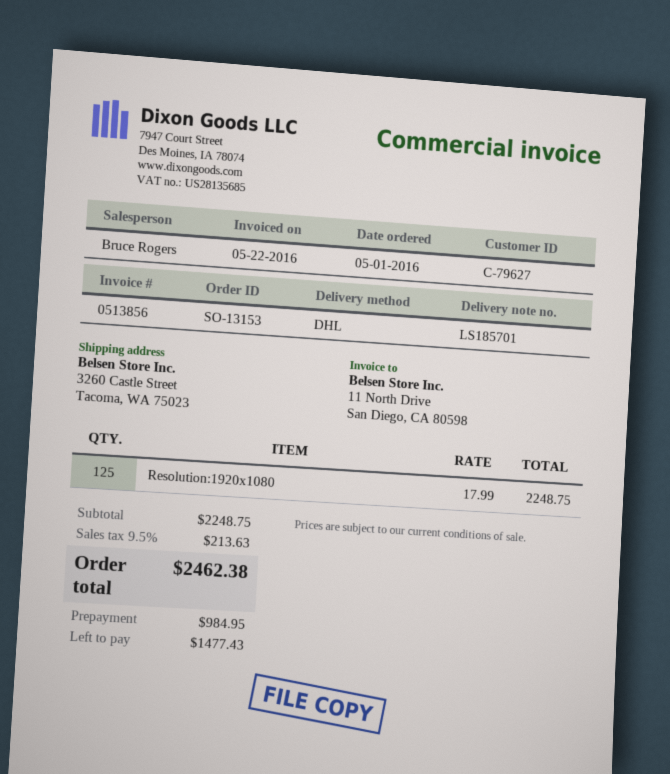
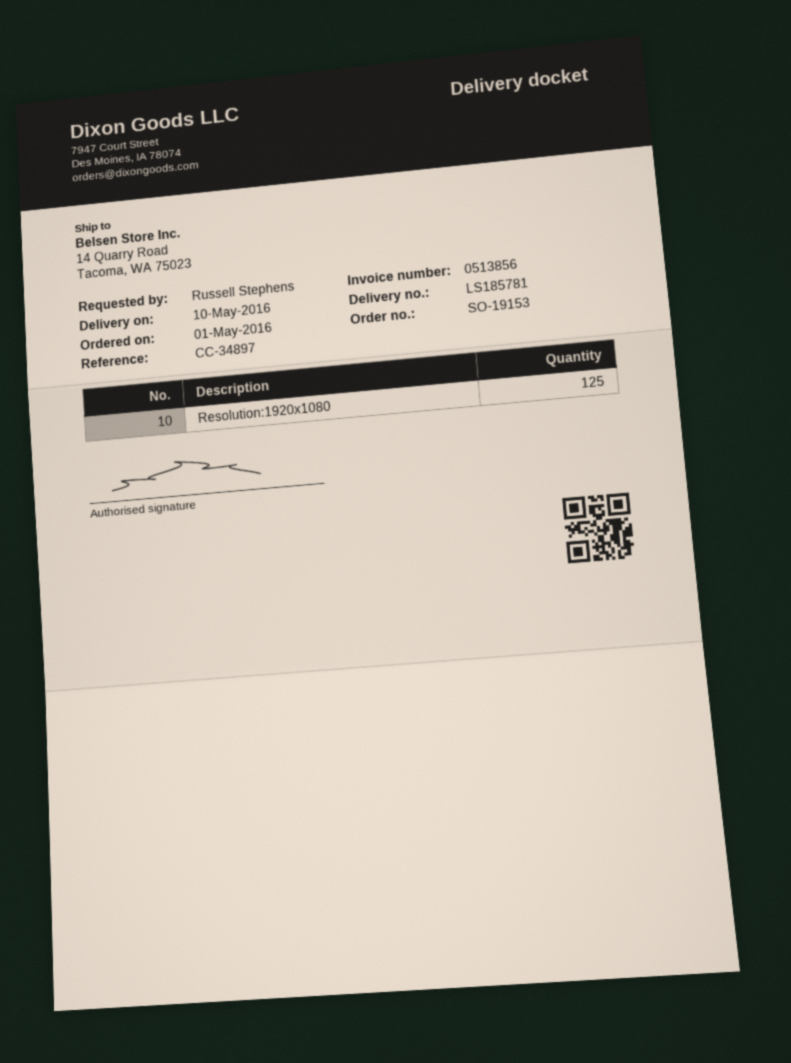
order number: SO-13153 -> SO-19153
delivery note number: LS185701 -> LS185781
ship to: 3260 Castle Street, Tacoma, WA 75023 -> 14 Quarry Road, Tacoma, WA 75023

